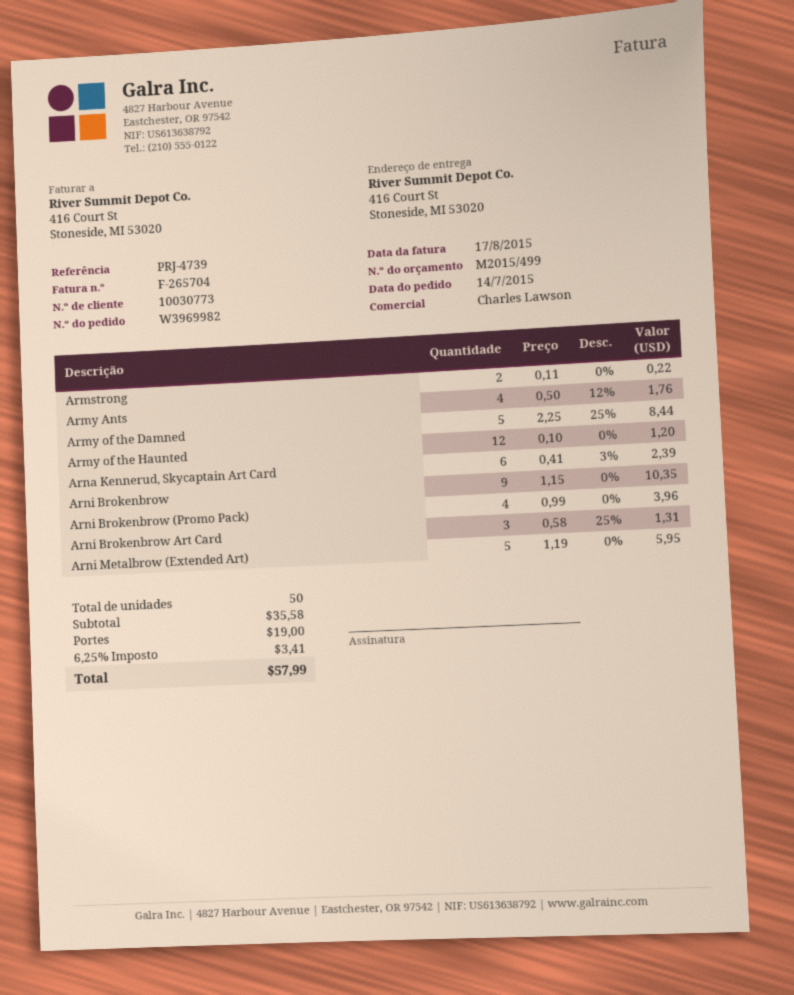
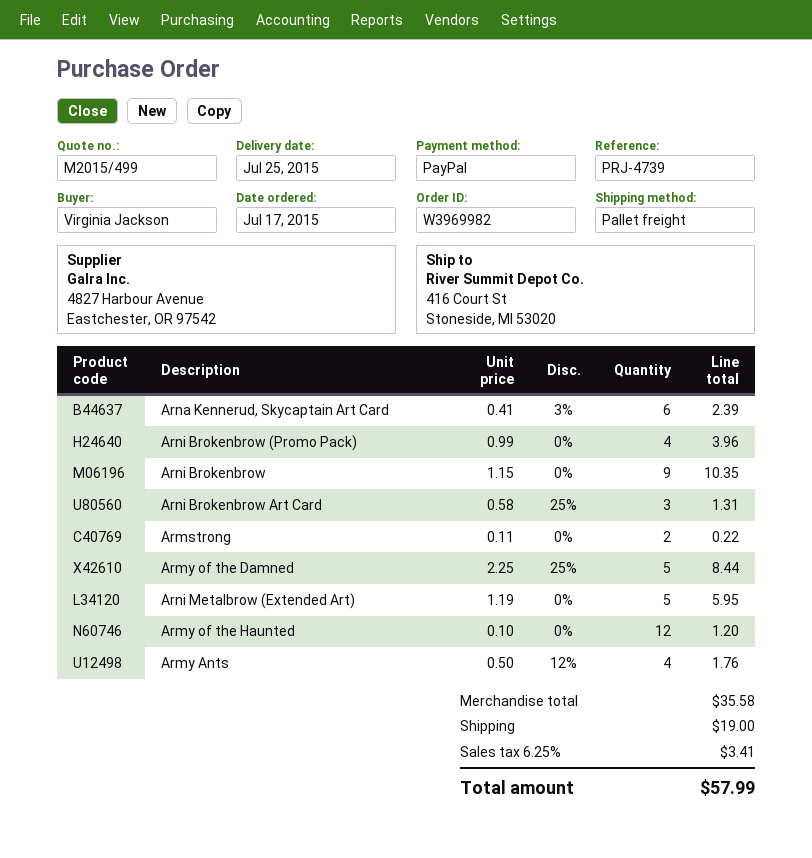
order date: 2015-07-14 -> 2015-07-17

